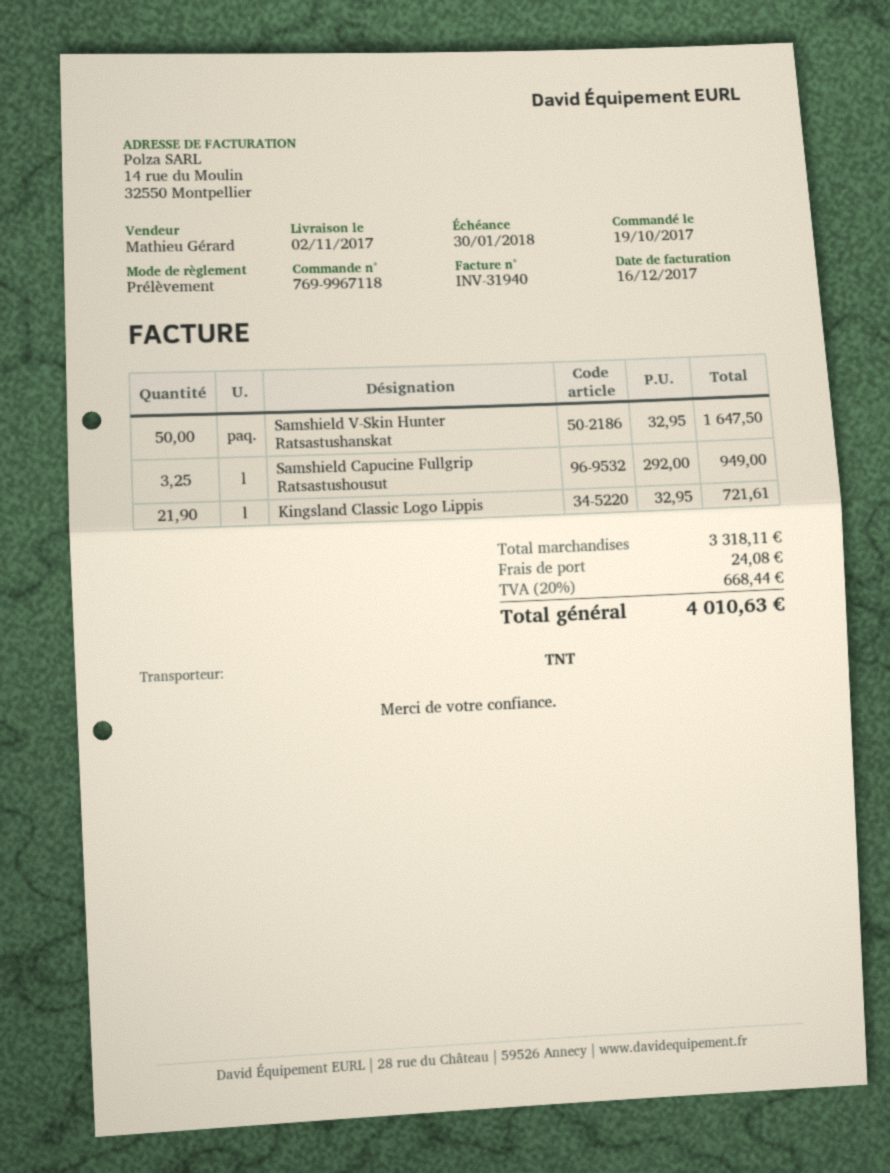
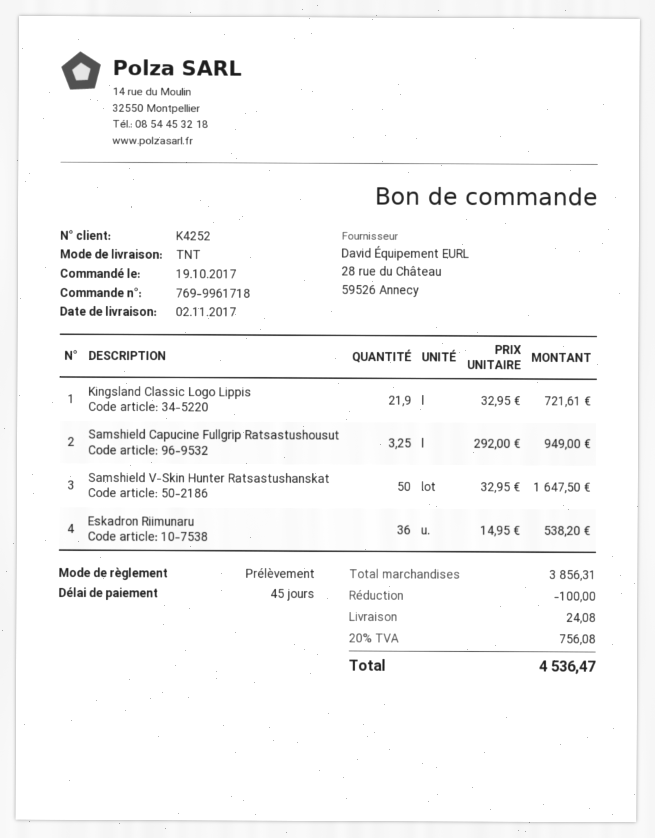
order number: 769-9967118 -> 769-9961718
Eskadron Riimunaru: none -> 36 x 14.95 = 538.20
subtotal: 3318.11 -> 3856.31
discount: none -> 100.00
tax: 20% = 668.44 -> 20% = 756.08
total: 4010.63 -> 4536.47

